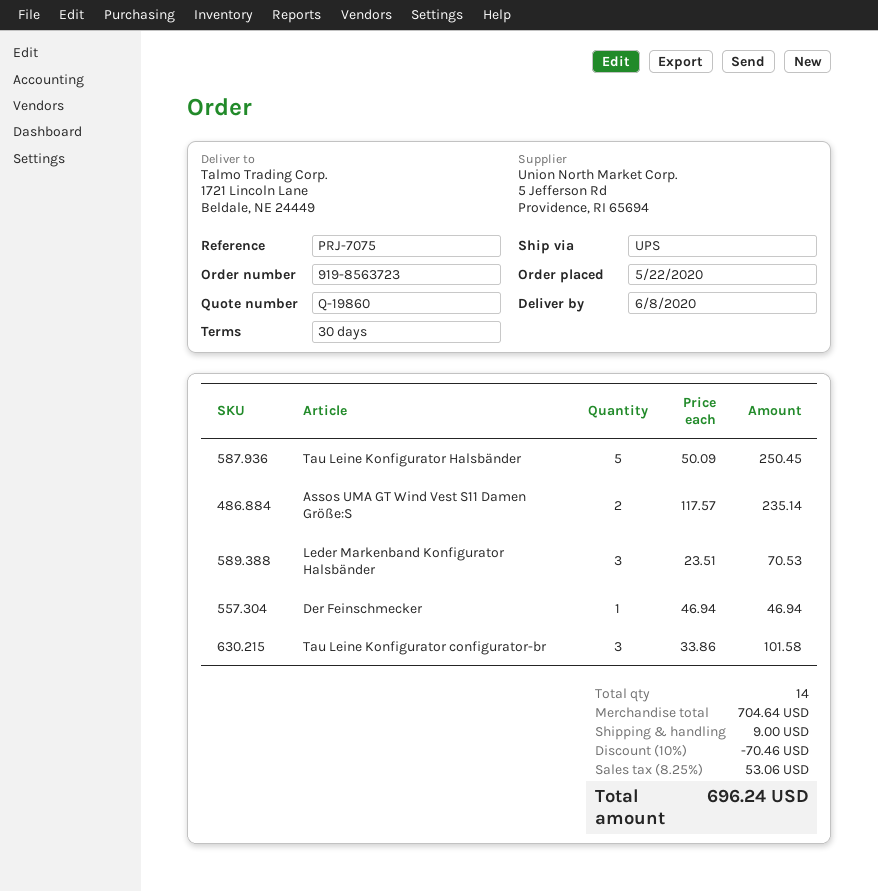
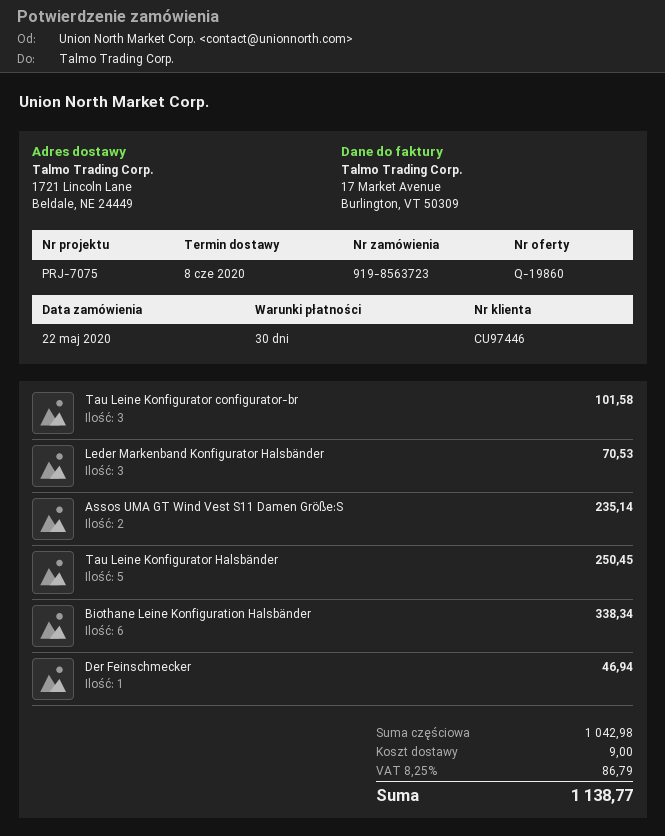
Biothane Leine Konfiguration Halsbänder: none -> 6 for 338.34
subtotal: 704.64 -> 1042.98
discount: 10% = 70.46 -> none
tax: 8.25% = 53.06 -> 8.25% = 86.79
total: 696.24 -> 1138.77

